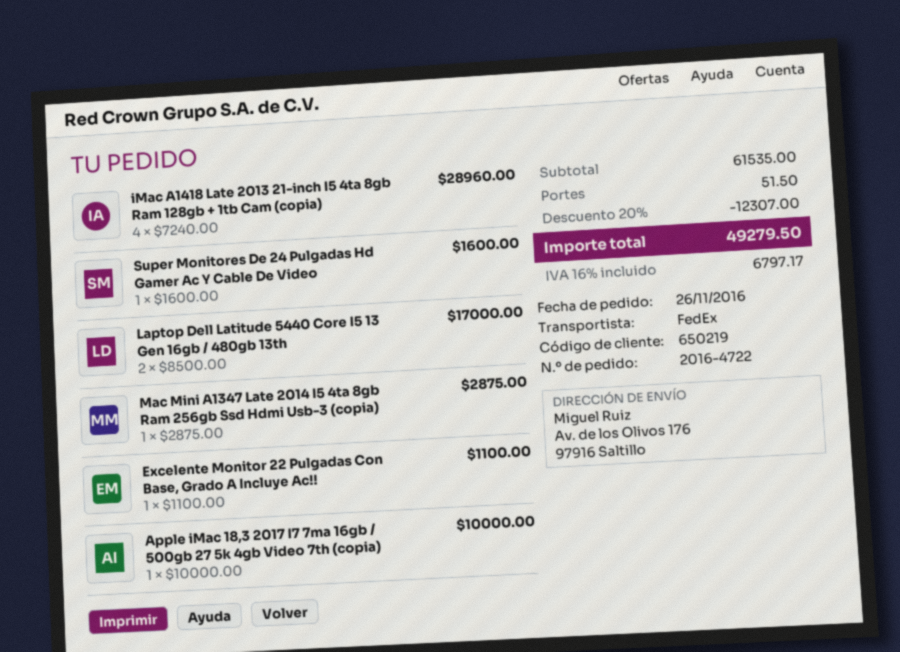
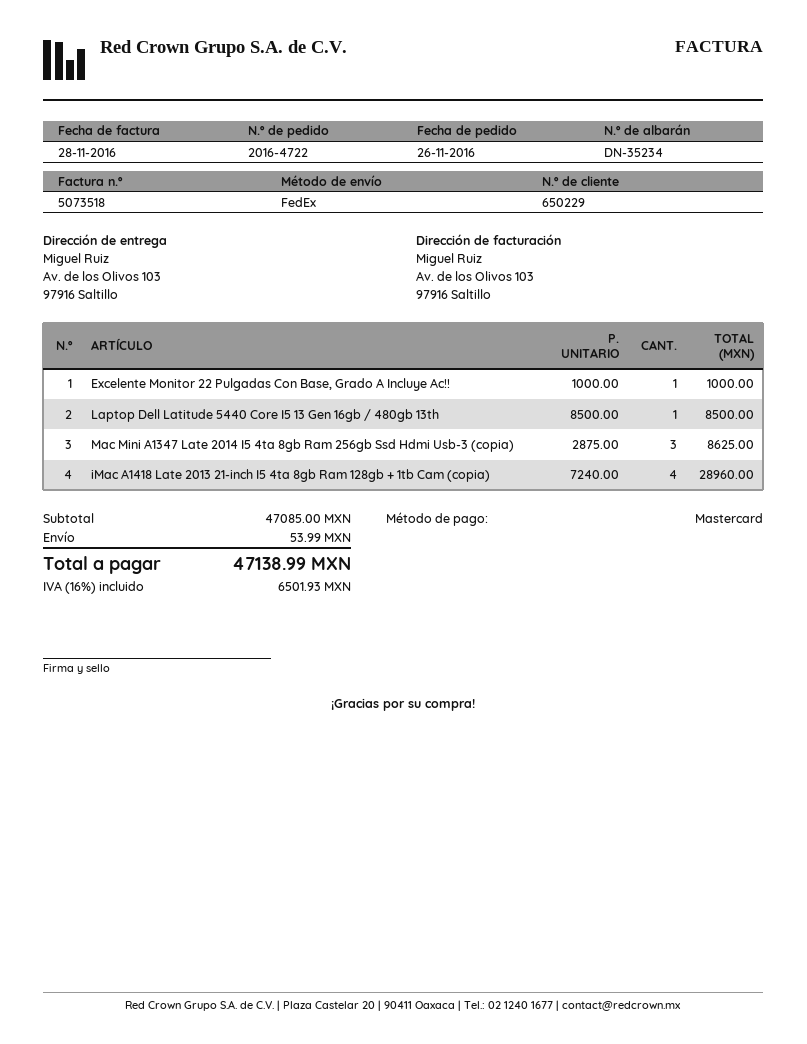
customer number: 650219 -> 650229
ship to: Av. de los Olivos 176, 97916 Saltillo -> Av. de los Olivos 103, 97916 Saltillo
Super Monitores De 24 Pulgadas Hd Gamer Ac Y Cable De Video: 1 x 1600.00 = 1600.00 -> none
Laptop Dell Latitude 5440 Core I5 13 Gen 16gb / 480gb 13th: 2 x 8500.00 = 17000.00 -> 1 x 8500.00 = 8500.00
Mac Mini A1347 Late 2014 I5 4ta 8gb Ram 256gb Ssd Hdmi Usb-3 (copia): 1 x 2875.00 = 2875.00 -> 3 x 2875.00 = 8625.00
Excelente Monitor 22 Pulgadas Con Base, Grado A Incluye Ac!!: 1 x 1100.00 = 1100.00 -> 1 x 1000.00 = 1000.00
Apple iMac 18,3 2017 I7 7ma 16gb / 500gb 27 5k 4gb Video 7th (copia): 1 x 10000.00 = 10000.00 -> none
subtotal: 61535.00 -> 47085.00
discount: 20% = 12307.00 -> none
shipping: 51.50 -> 53.99
tax: 16% = 6797.17 -> 16% = 6501.93
total: 49279.50 -> 47138.99

